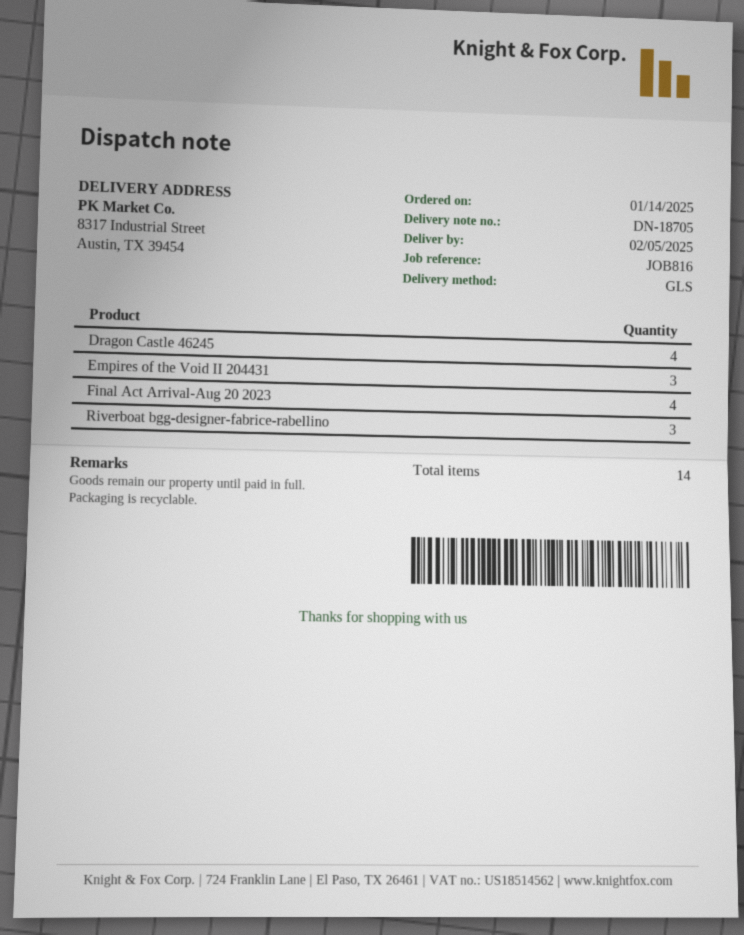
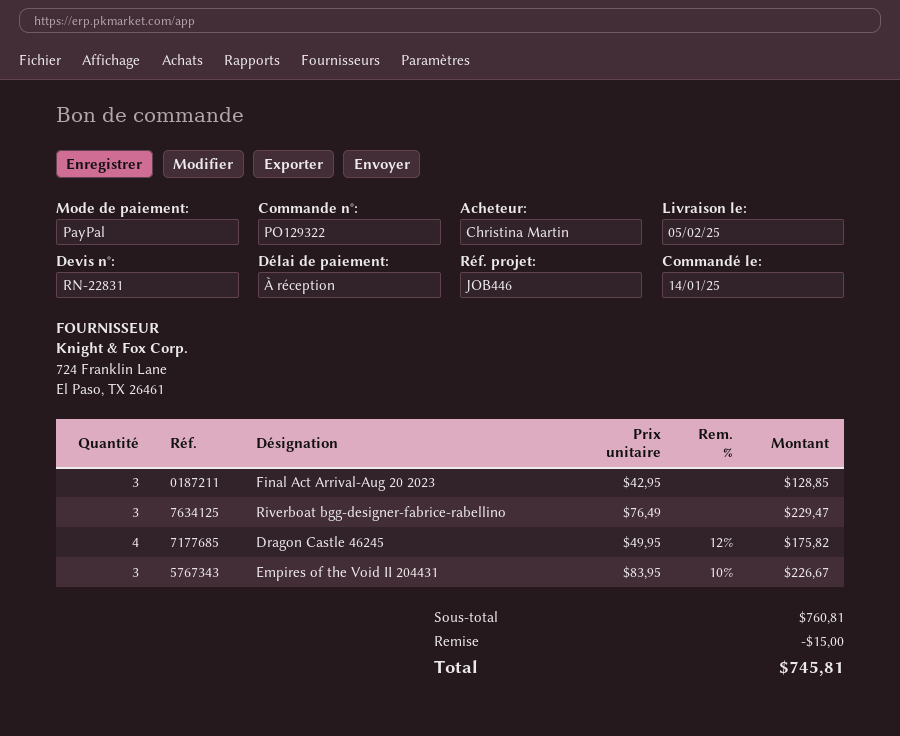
reference: JOB816 -> JOB446
Final Act Arrival-Aug 20 2023: 4 -> 3

